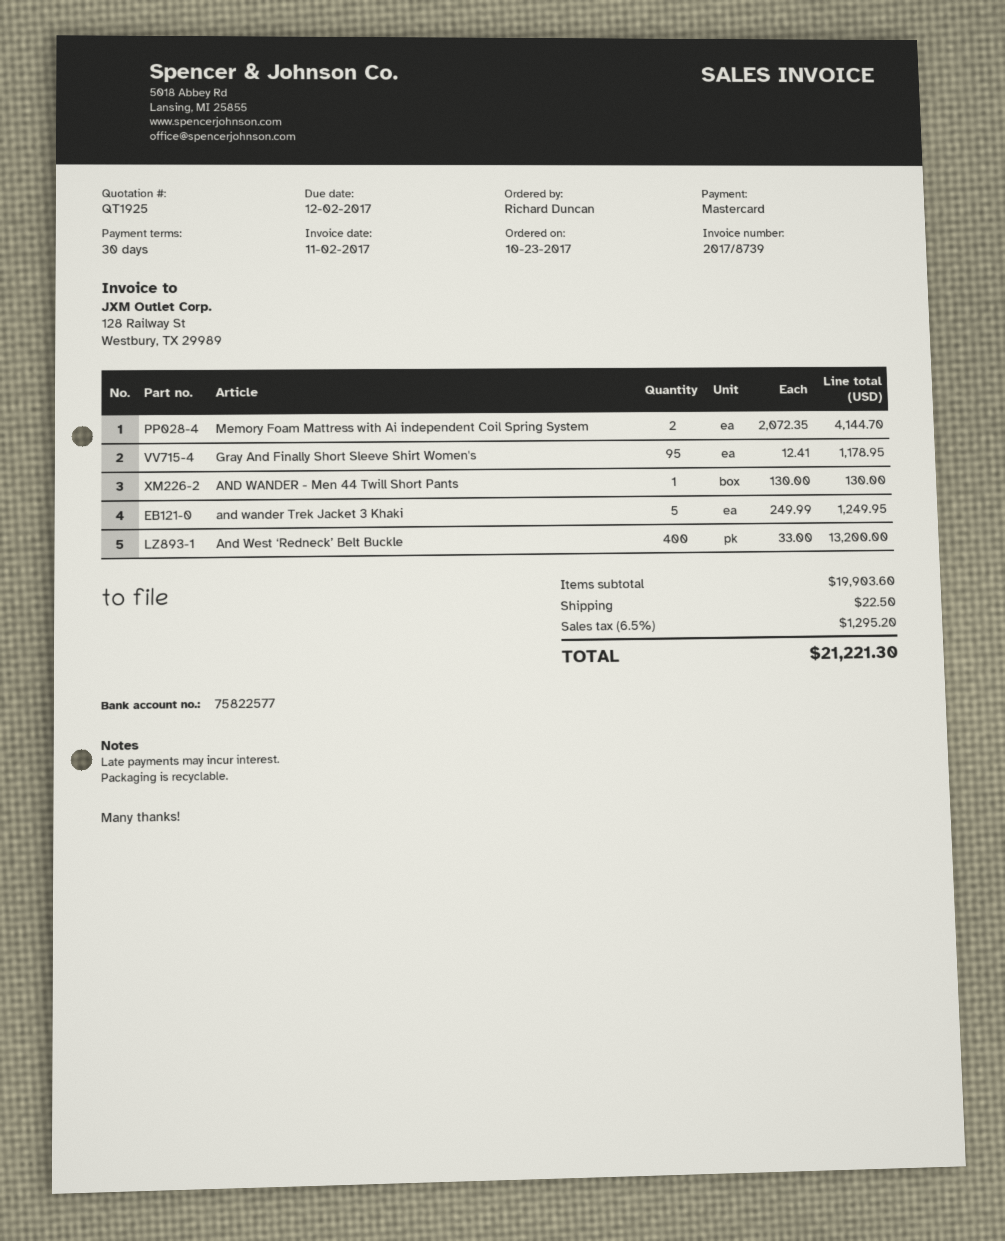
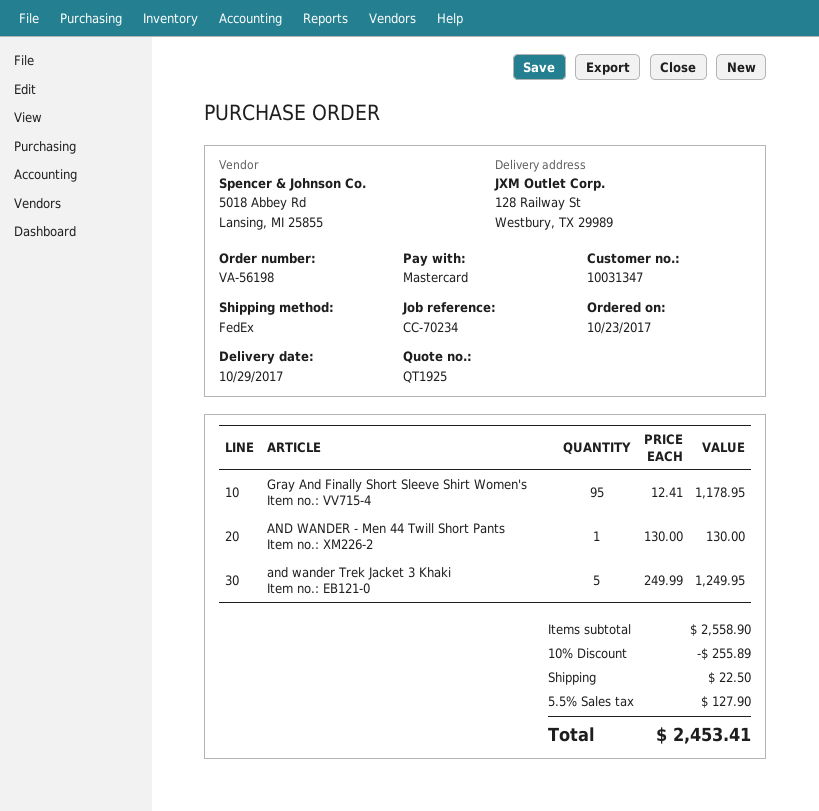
Memory Foam Mattress with Ai independent Coil Spring System: 2 x 2072.35 = 4144.70 -> none
And West ‘Redneck’ Belt Buckle: 400 x 33.00 = 13200.00 -> none
subtotal: 19903.60 -> 2558.90
discount: none -> 10% = 255.89
tax: 6.5% = 1295.20 -> 5.5% = 127.90
total: 21221.30 -> 2453.41

